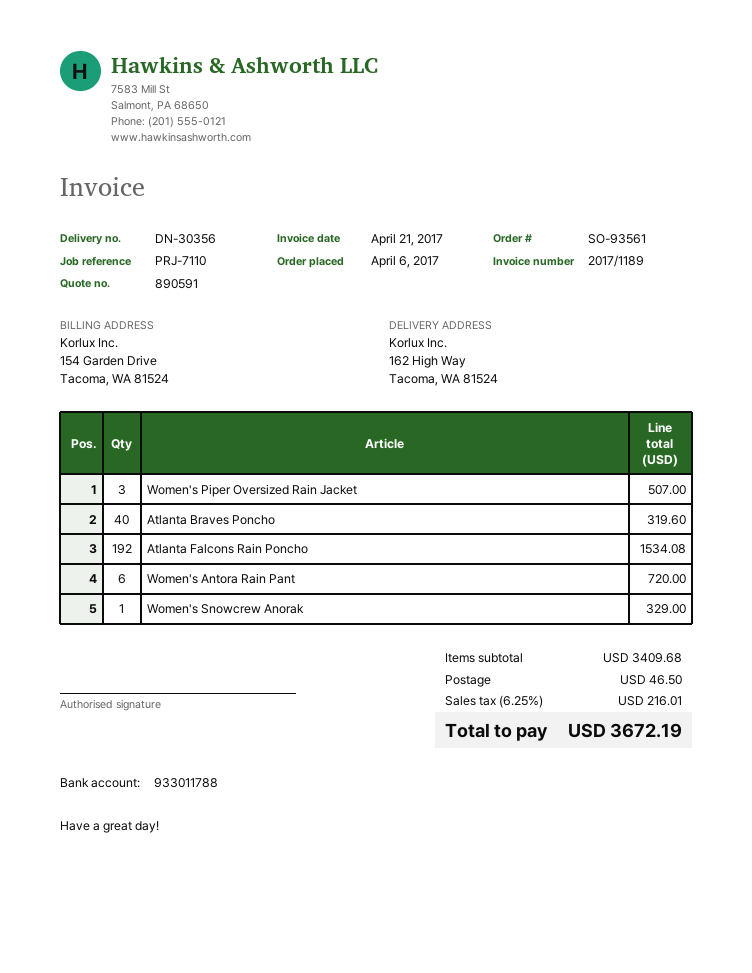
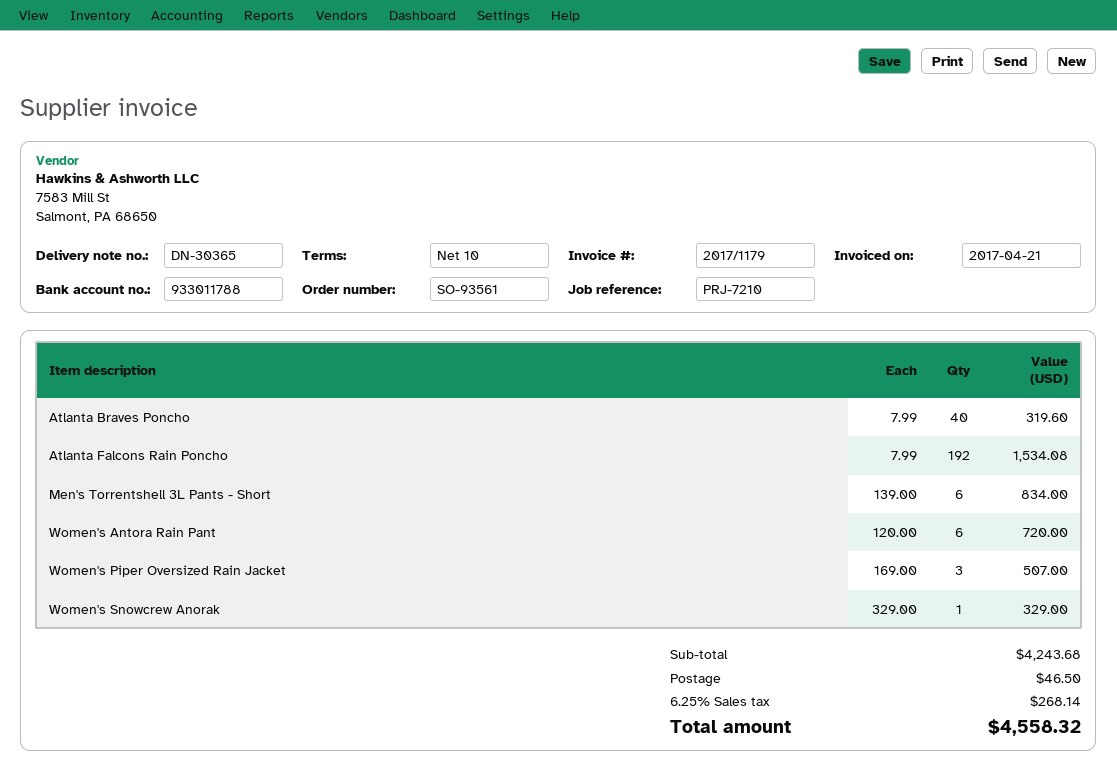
delivery note number: DN-30356 -> DN-30365
invoice number: 2017/1189 -> 2017/1179
reference: PRJ-7110 -> PRJ-7210
Men's Torrentshell 3L Pants - Short: none -> 6 for 834.00
subtotal: 3409.68 -> 4243.68
tax: 6.25% = 216.01 -> 6.25% = 268.14
total: 3672.19 -> 4558.32

